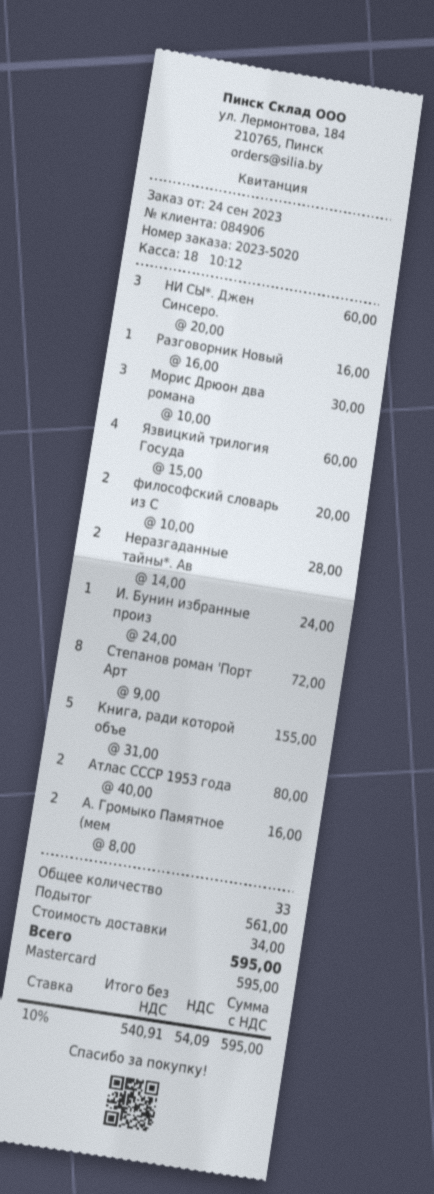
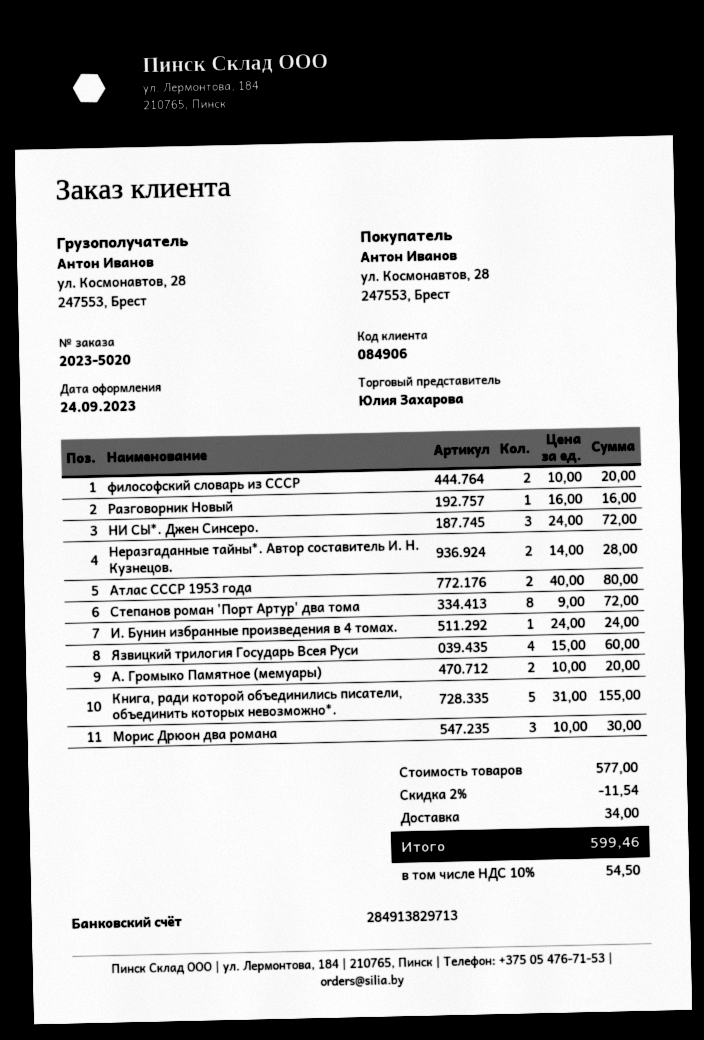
НИ СЫ*. Джен Синсеро.: 3 x 20.00 = 60.00 -> 3 x 24.00 = 72.00
А. Громыко Памятное (мем: 2 x 8.00 = 16.00 -> 2 x 10.00 = 20.00
subtotal: 561.00 -> 577.00
discount: none -> 2% = 11.54
tax: 10% = 54.09 -> 10% = 54.50
total: 595.00 -> 599.46

